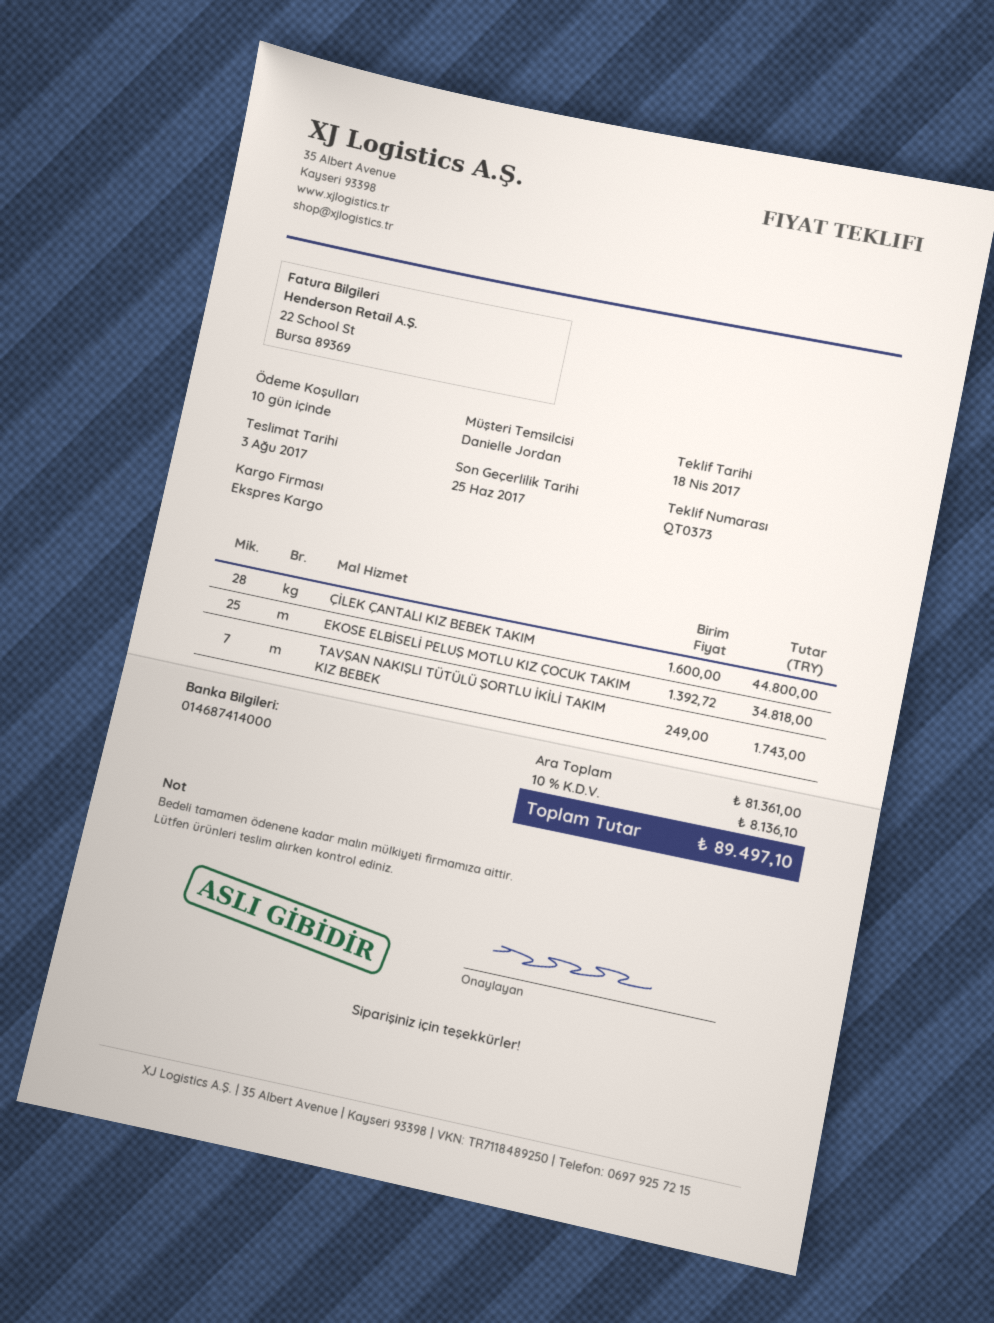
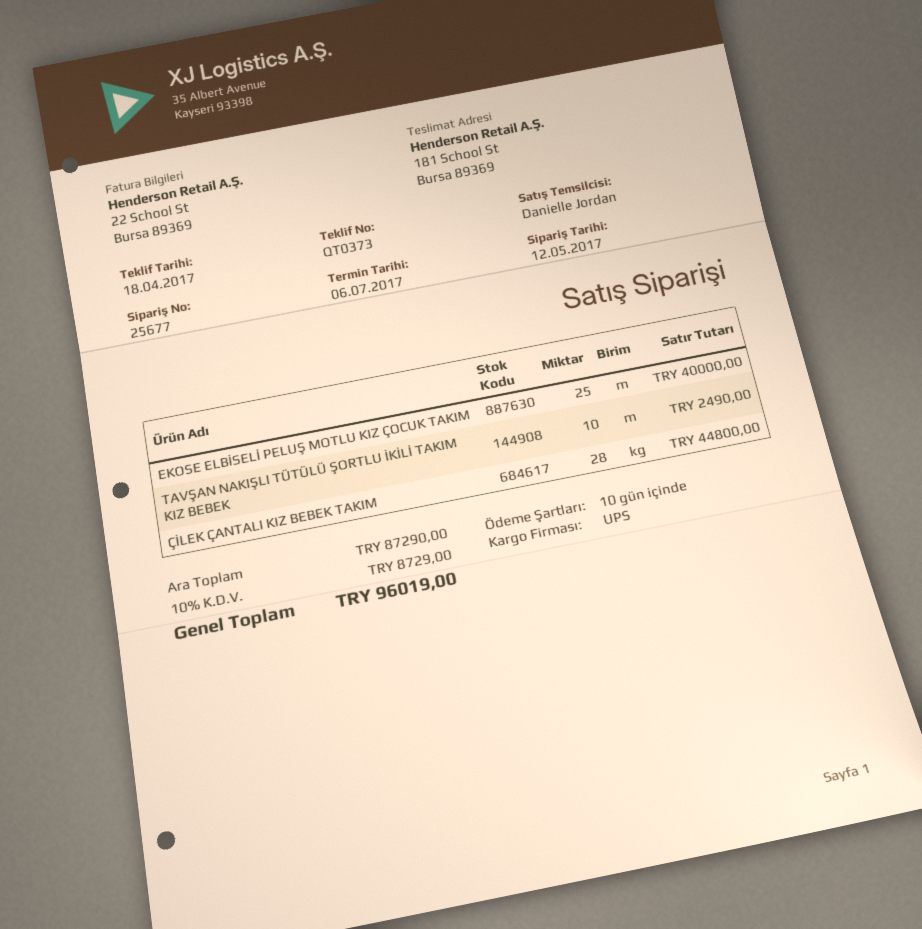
delivery date: 2017-08-03 -> 2017-07-06
shipping method: express -> UPS
EKOSE ELBİSELİ PELUŞ MOTLU KIZ ÇOCUK TAKIM: 25 for 34818.00 -> 25 for 40000.00
TAVŞAN NAKIŞLI TÜTÜLÜ ŞORTLU İKİLİ TAKIM KIZ BEBEK: 7 for 1743.00 -> 10 for 2490.00
subtotal: 81361.00 -> 87290.00
tax: 10% = 8136.10 -> 10% = 8729.00
total: 89497.10 -> 96019.00

